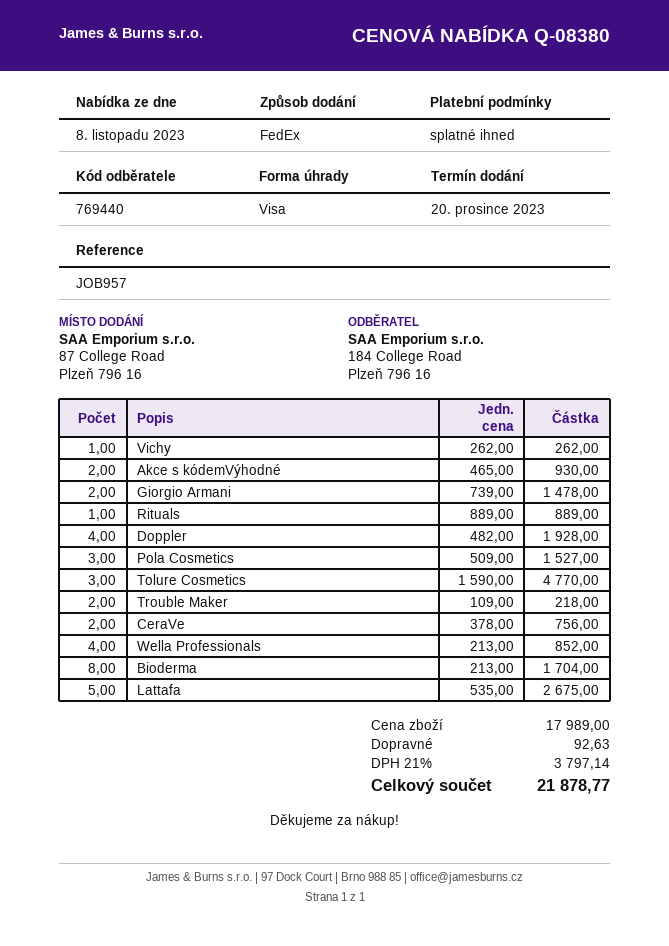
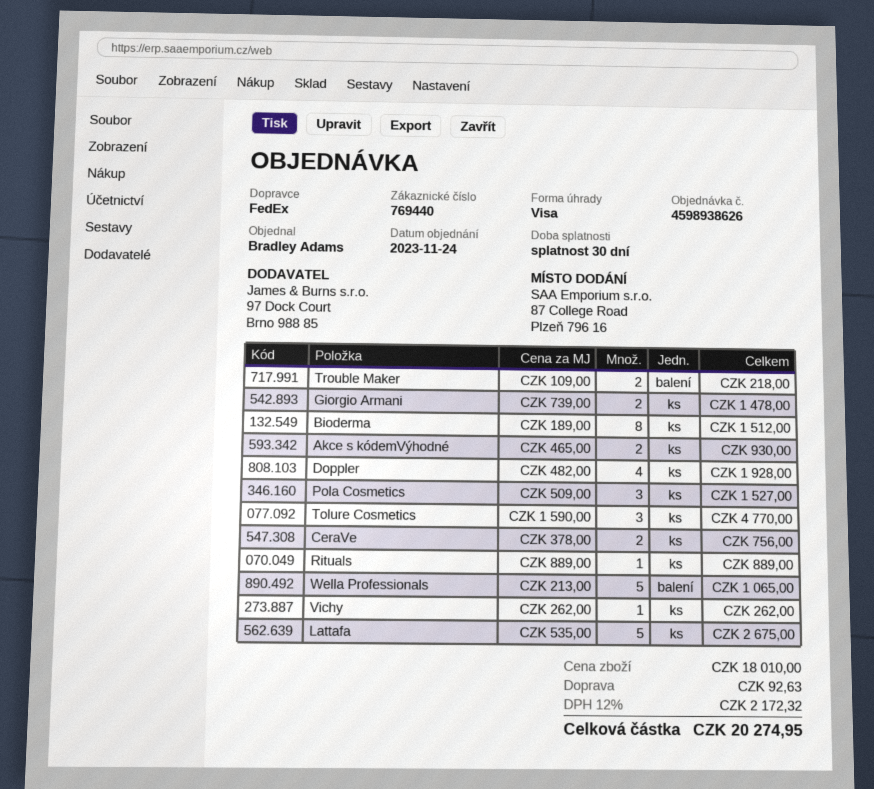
payment terms: on receipt -> 30 days
Wella Professionals: 4 x 213.00 = 852.00 -> 5 x 213.00 = 1065.00
Bioderma: 8 x 213.00 = 1704.00 -> 8 x 189.00 = 1512.00
subtotal: 17989.00 -> 18010.00
tax: 21% = 3797.14 -> 12% = 2172.32
total: 21878.77 -> 20274.95

